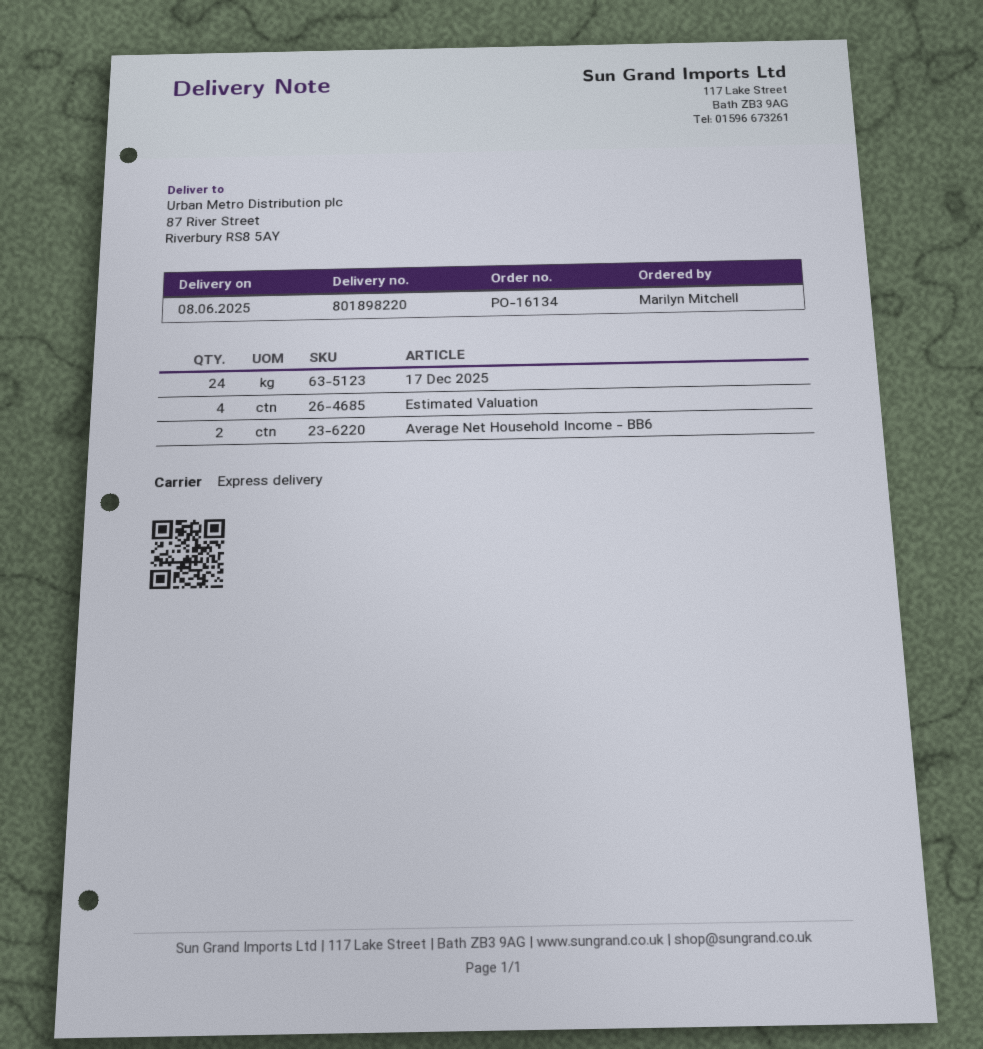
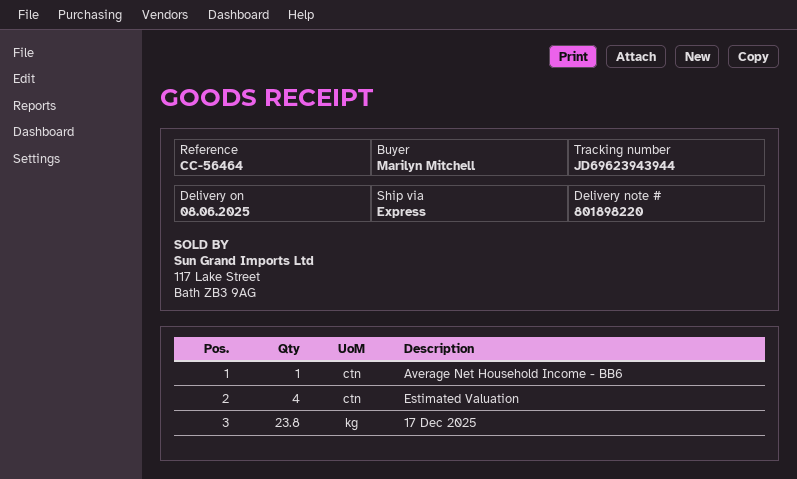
17 Dec 2025: 24 -> 23.8
Average Net Household Income - BB6: 2 -> 1

